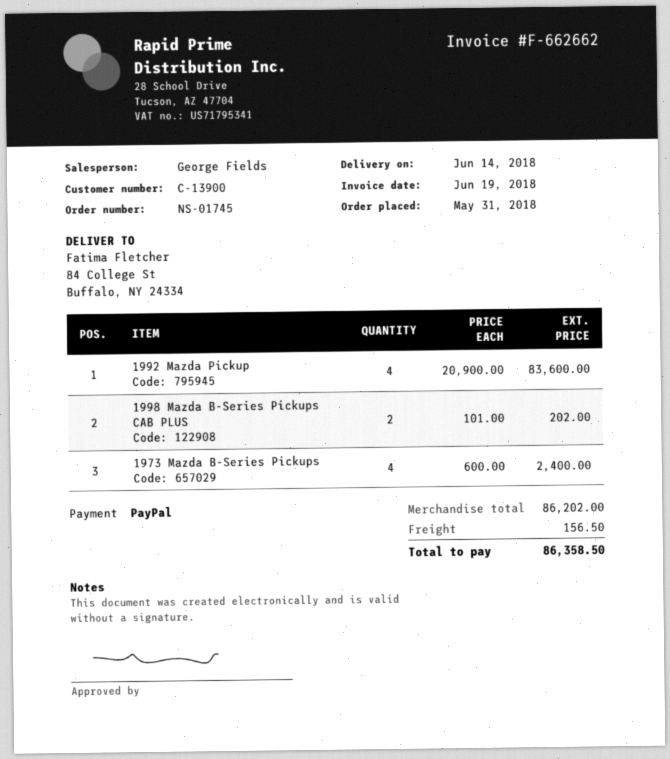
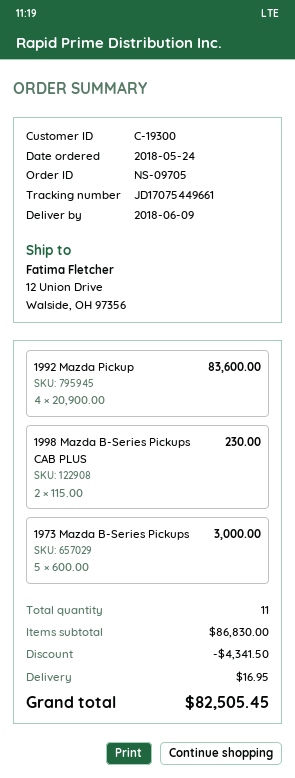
order number: NS-01745 -> NS-09705
order date: 2018-05-31 -> 2018-05-24
delivery date: 2018-06-14 -> 2018-06-09
customer number: C-13900 -> C-19300
ship to: 84 College St, Buffalo, NY 24334 -> 12 Union Drive, Walside, OH 97356
1998 Mazda B-Series Pickups CAB PLUS: 2 x 101.00 = 202.00 -> 2 x 115.00 = 230.00
1973 Mazda B-Series Pickups: 4 x 600.00 = 2400.00 -> 5 x 600.00 = 3000.00
subtotal: 86202.00 -> 86830.00
discount: none -> 4341.50
shipping: 156.50 -> 16.95
total: 86358.50 -> 82505.45

